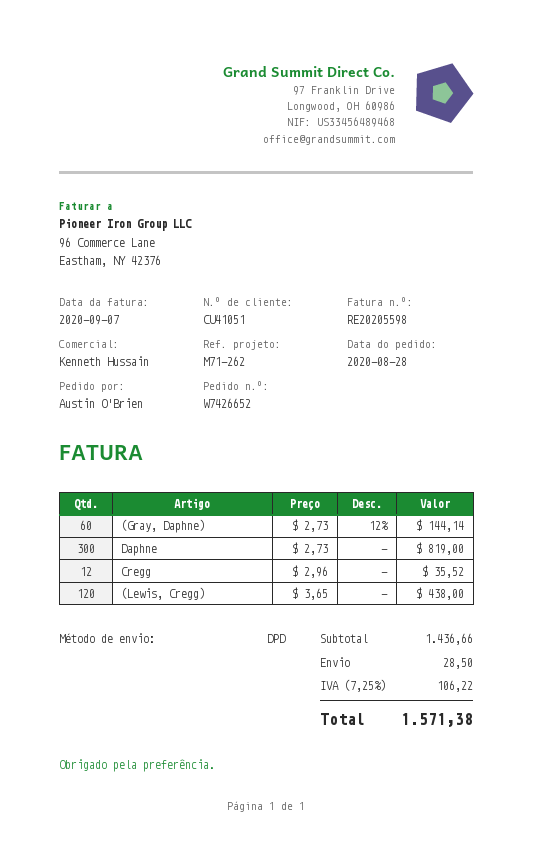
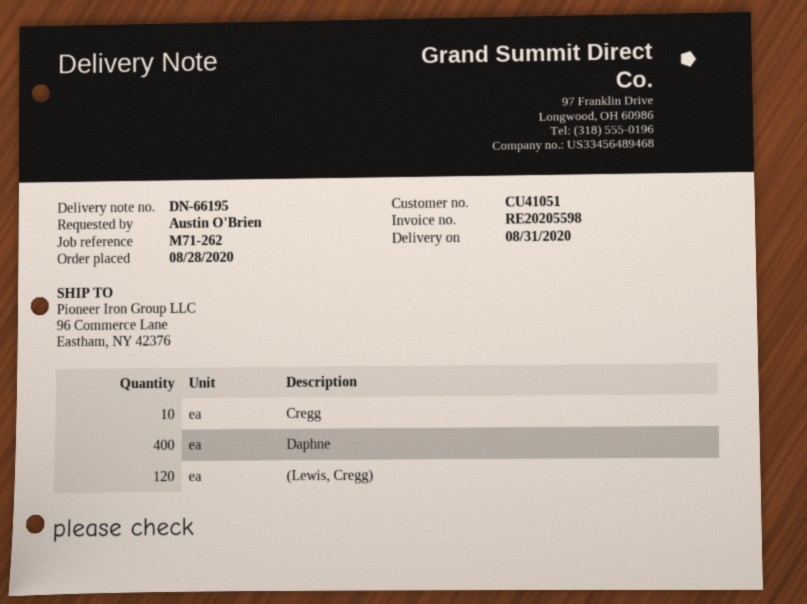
(Gray, Daphne): 60 -> none
Daphne: 300 -> 400
Cregg: 12 -> 10

